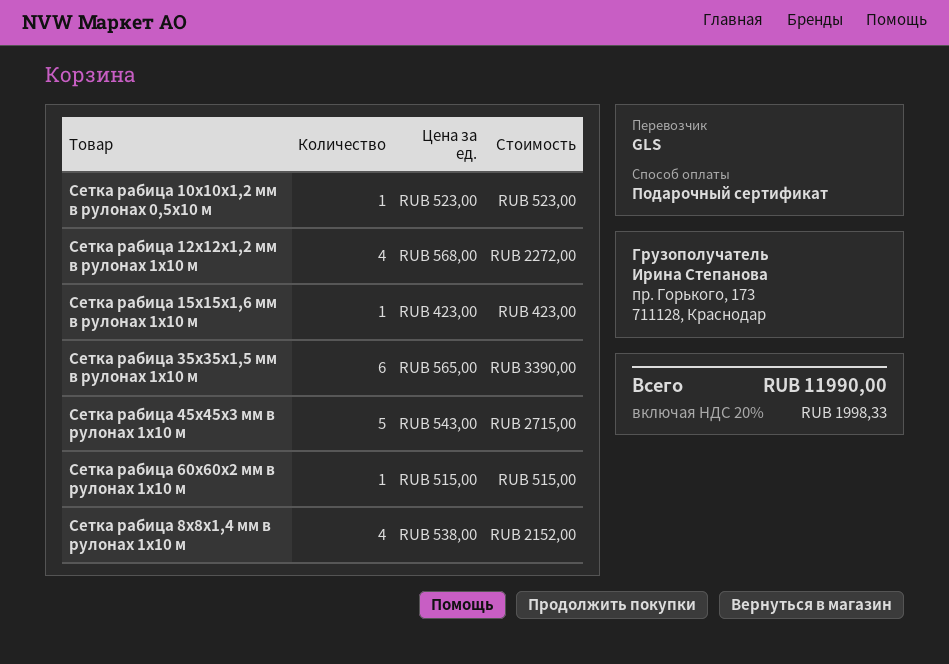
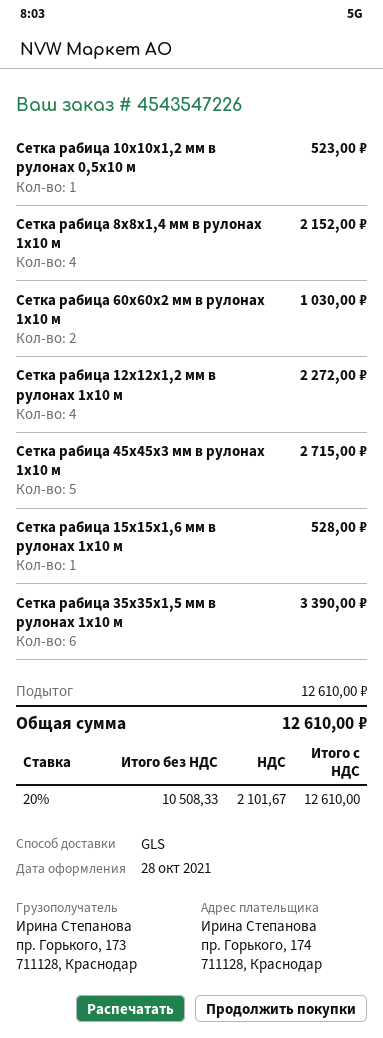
Сетка рабица 15х15х1,6 мм в рулонах 1х10 м: 1 for 423.00 -> 1 for 528.00
Сетка рабица 60х60х2 мм в рулонах 1х10 м: 1 for 515.00 -> 2 for 1030.00
tax: 20% = 1998.33 -> 20% = 2101.67
total: 11990.00 -> 12610.00

